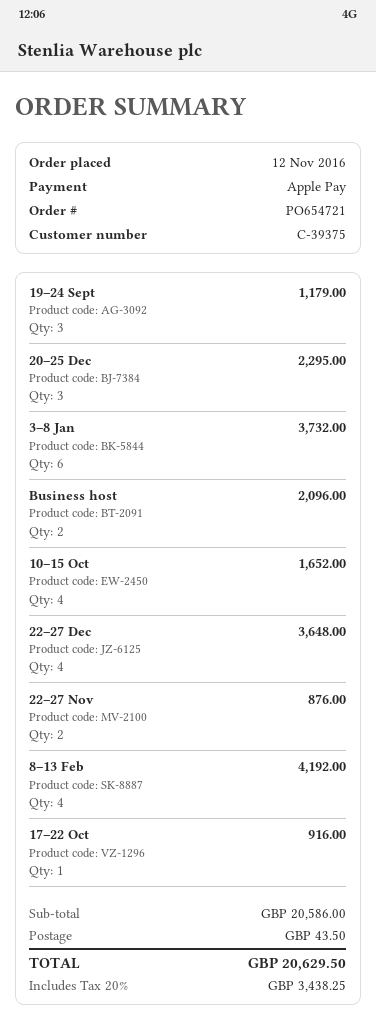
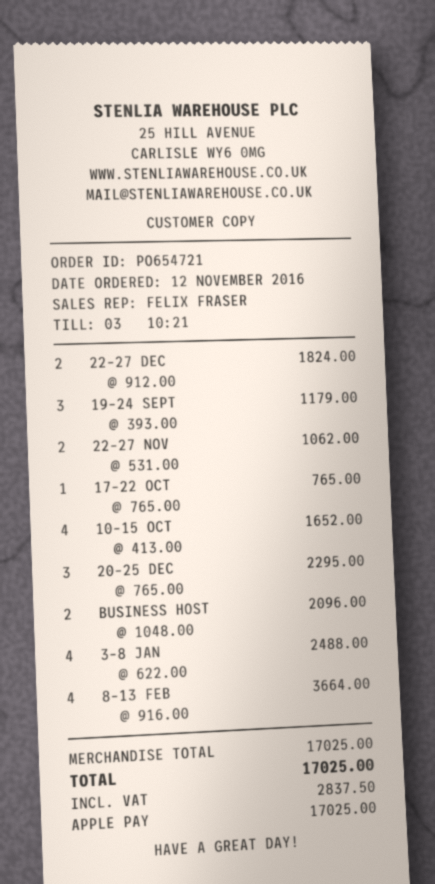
3–8 Jan: 6 for 3732.00 -> 4 for 2488.00
22–27 Dec: 4 for 3648.00 -> 2 for 1824.00
22–27 Nov: 2 for 876.00 -> 2 for 1062.00
8–13 Feb: 4 for 4192.00 -> 4 for 3664.00
17–22 Oct: 1 for 916.00 -> 1 for 765.00
subtotal: 20586.00 -> 17025.00
shipping: 43.50 -> none
tax: 3438.25 -> 2837.50
total: 20629.50 -> 17025.00

